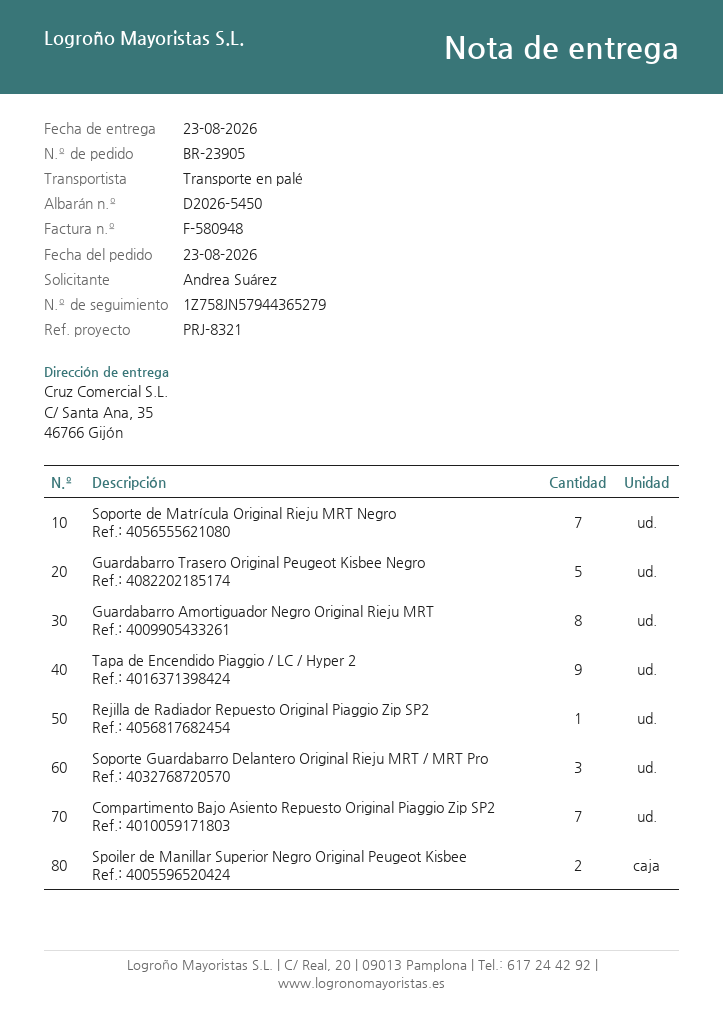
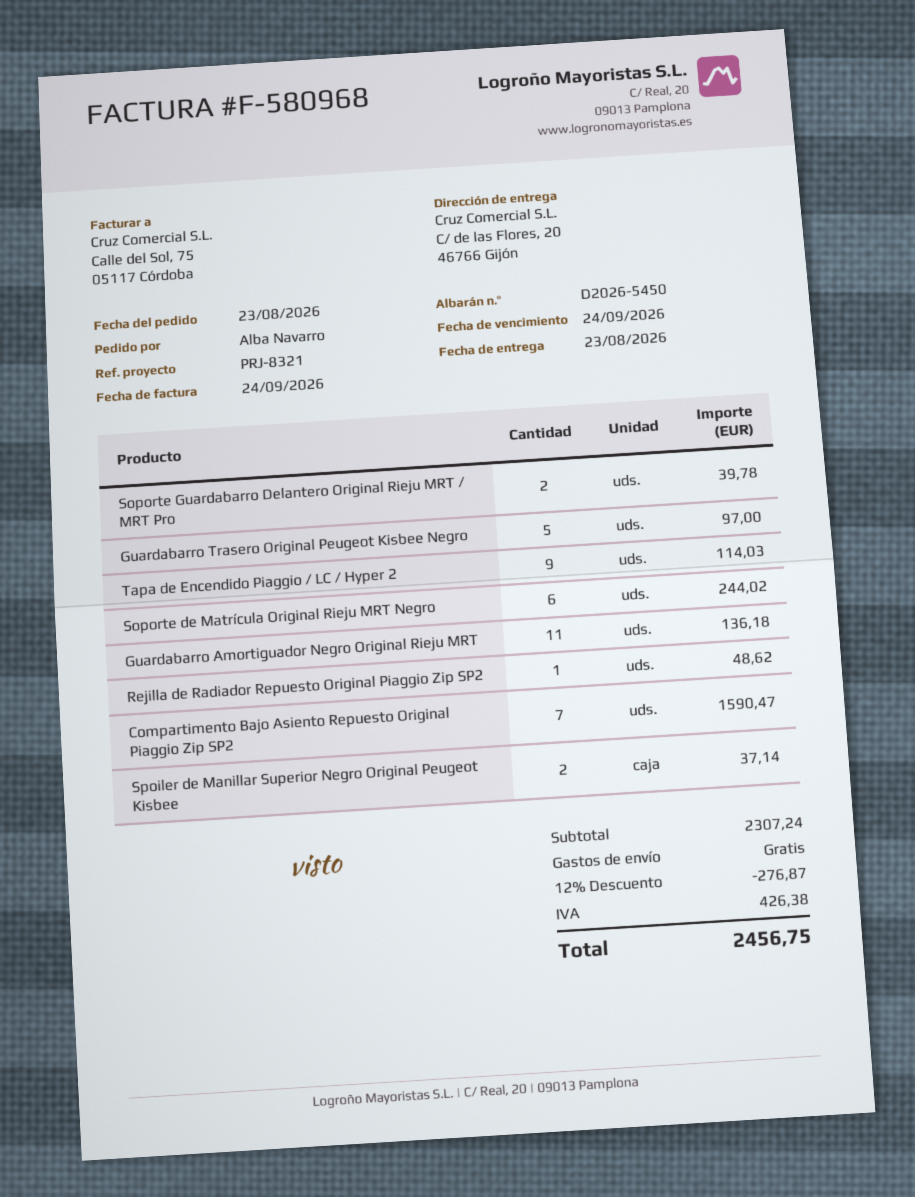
invoice number: F-580948 -> F-580968
ordered by: Andrea Suárez -> Alba Navarro
ship to: C/ Santa Ana, 35, 46766 Gijón -> C/ de las Flores, 20, 46766 Gijón
Soporte de Matrícula Original Rieju MRT Negro: 7 -> 6
Guardabarro Amortiguador Negro Original Rieju MRT: 8 -> 11
Soporte Guardabarro Delantero Original Rieju MRT / MRT Pro: 3 -> 2

